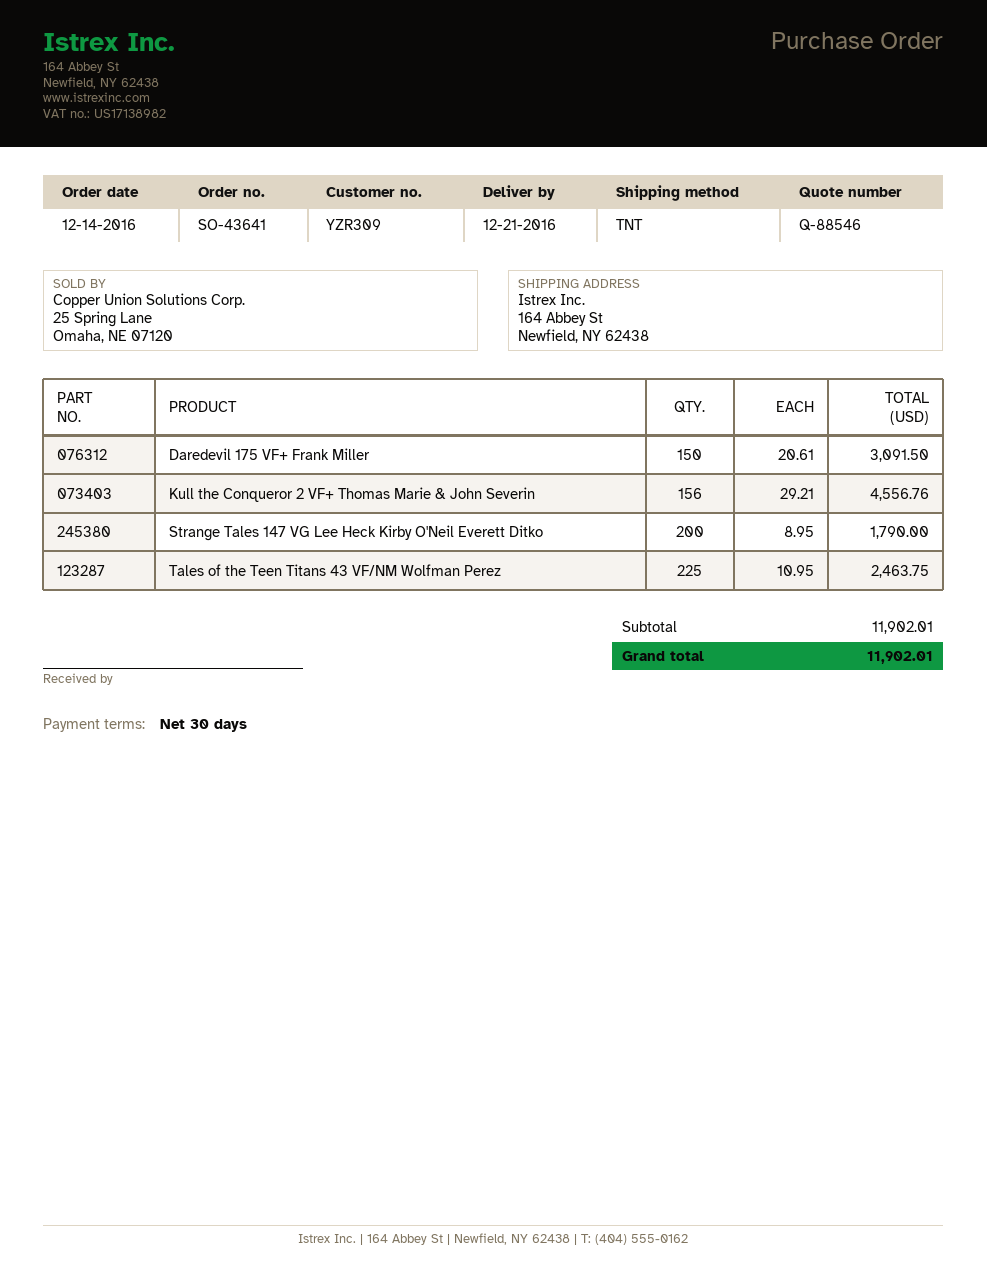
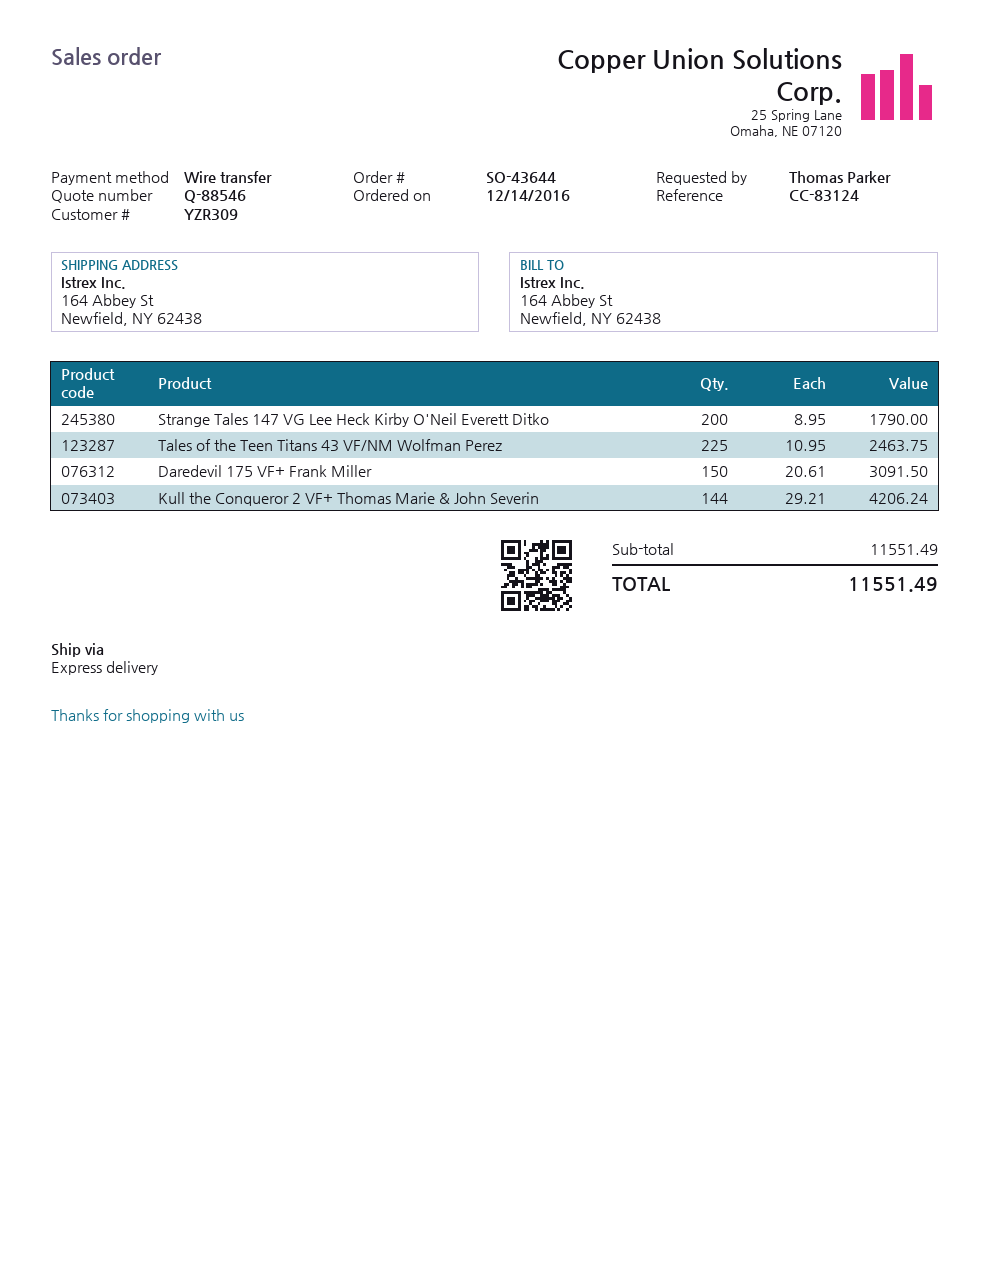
order number: SO-43641 -> SO-43644
shipping method: TNT -> express
Kull the Conqueror 2 VF+ Thomas Marie & John Severin: 156 x 29.21 = 4556.76 -> 144 x 29.21 = 4206.24
subtotal: 11902.01 -> 11551.49
total: 11902.01 -> 11551.49

